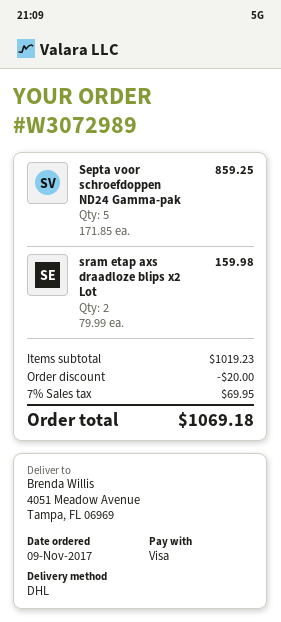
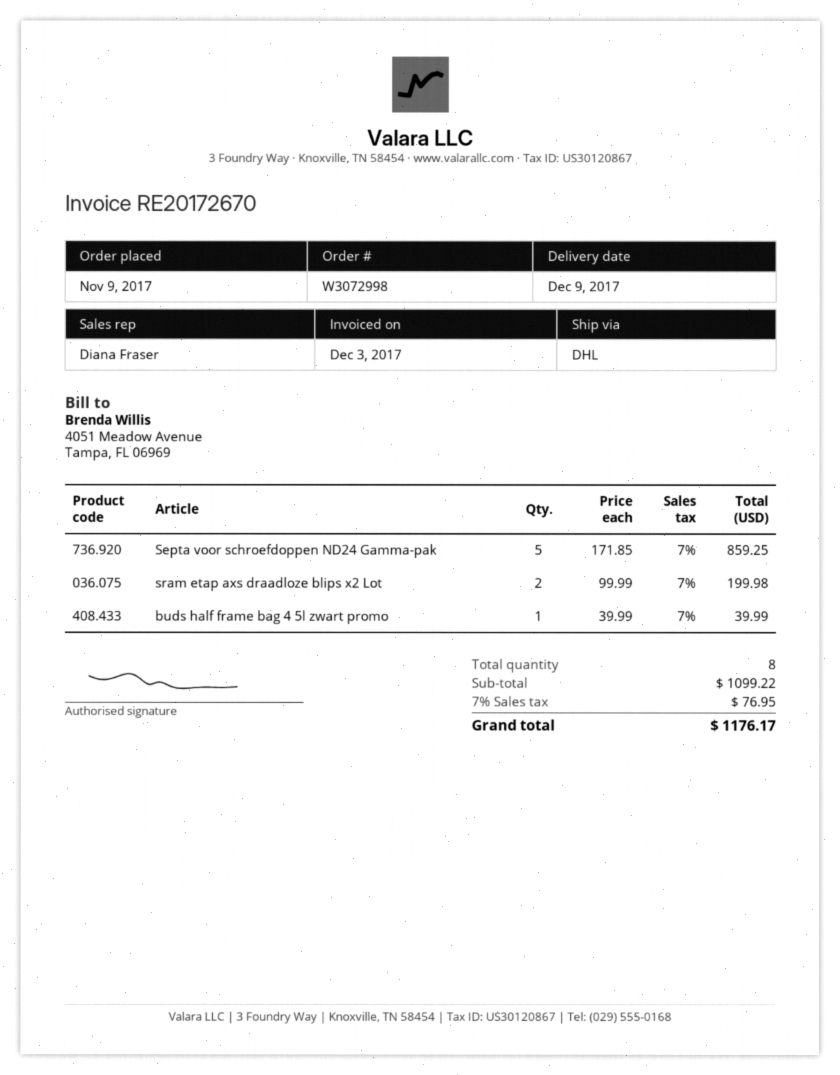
order number: W3072989 -> W3072998
sram etap axs draadloze blips x2 Lot: 2 x 79.99 = 159.98 -> 2 x 99.99 = 199.98
buds half frame bag 4 5l zwart promo: none -> 1 x 39.99 = 39.99
subtotal: 1019.23 -> 1099.22
discount: 20.00 -> none
tax: 7% = 69.95 -> 7% = 76.95
total: 1069.18 -> 1176.17

